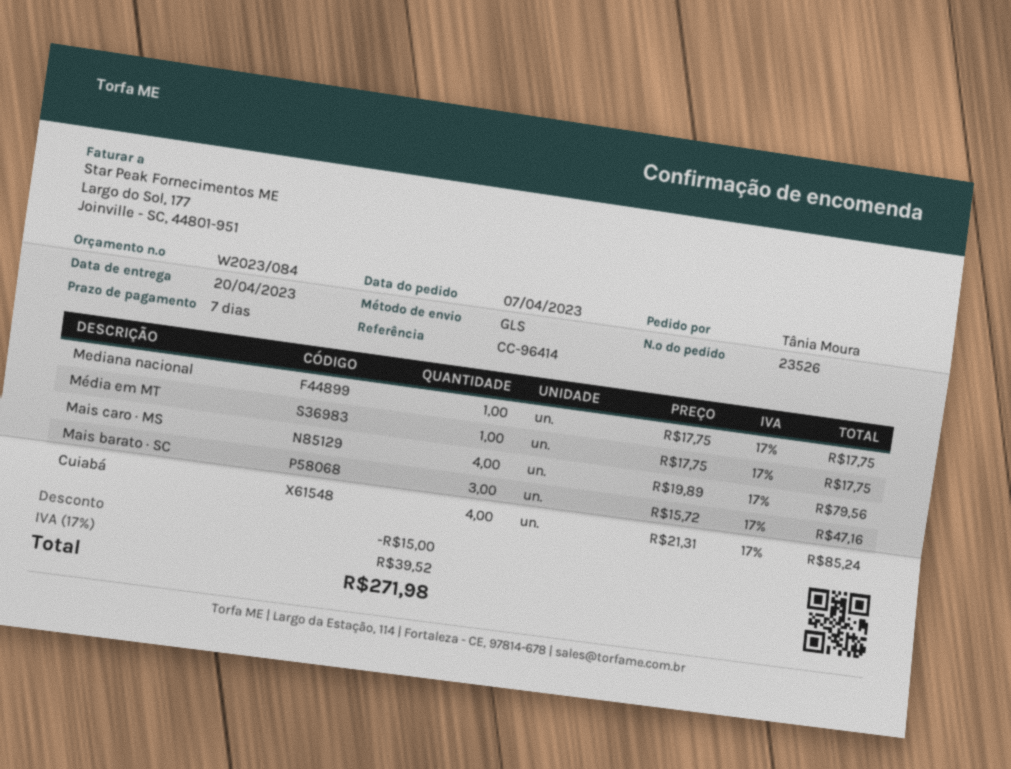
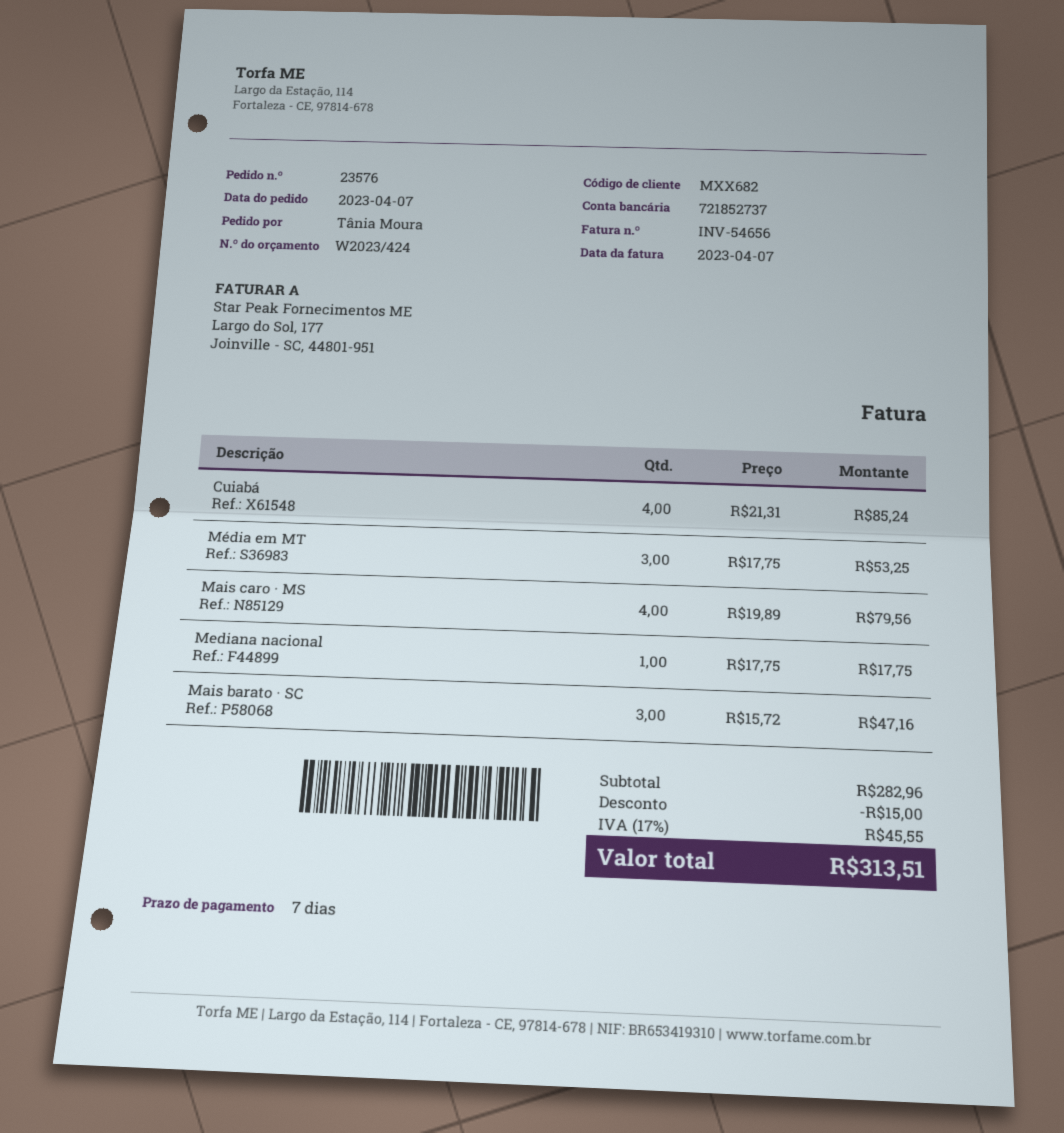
quote number: W2023/084 -> W2023/424
order number: 23526 -> 23576
Média em MT: 1 x 17.75 = 17.75 -> 3 x 17.75 = 53.25
tax: 17% = 39.52 -> 17% = 45.55
total: 271.98 -> 313.51

